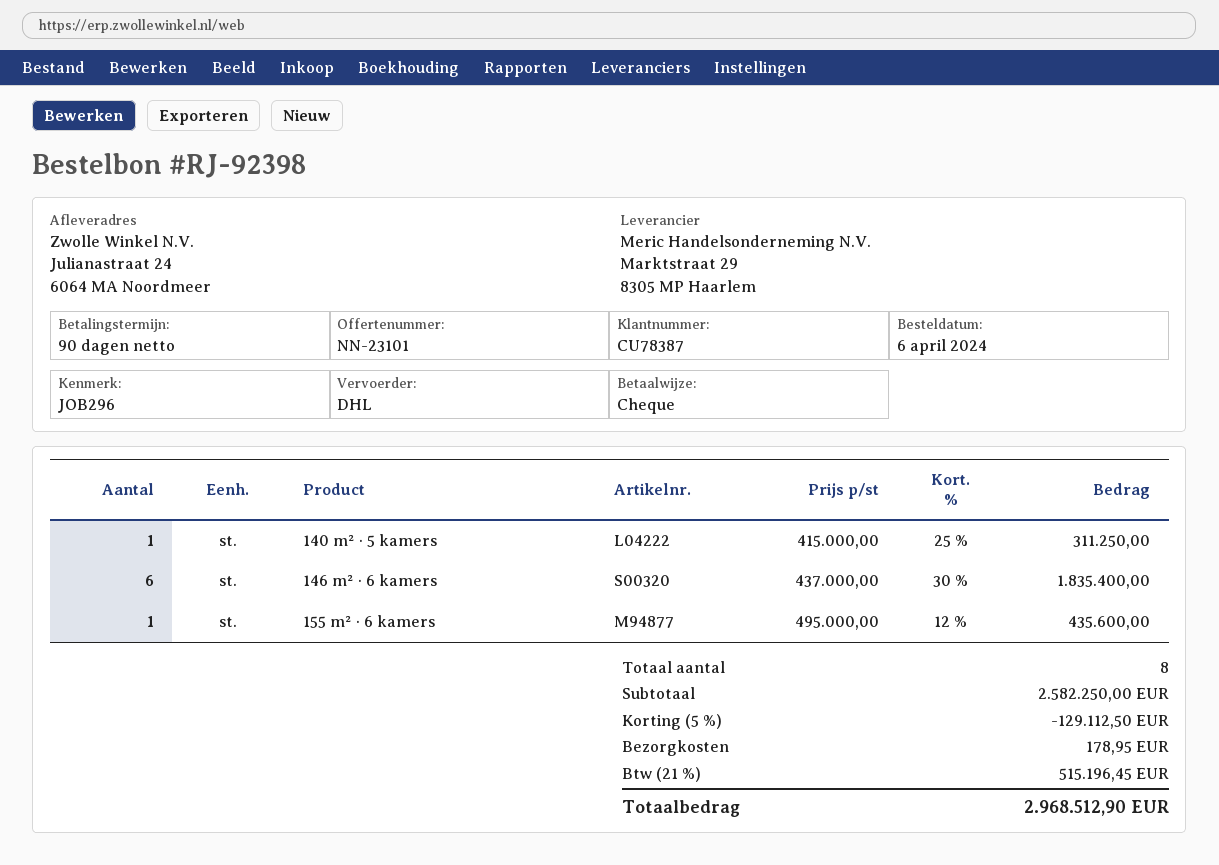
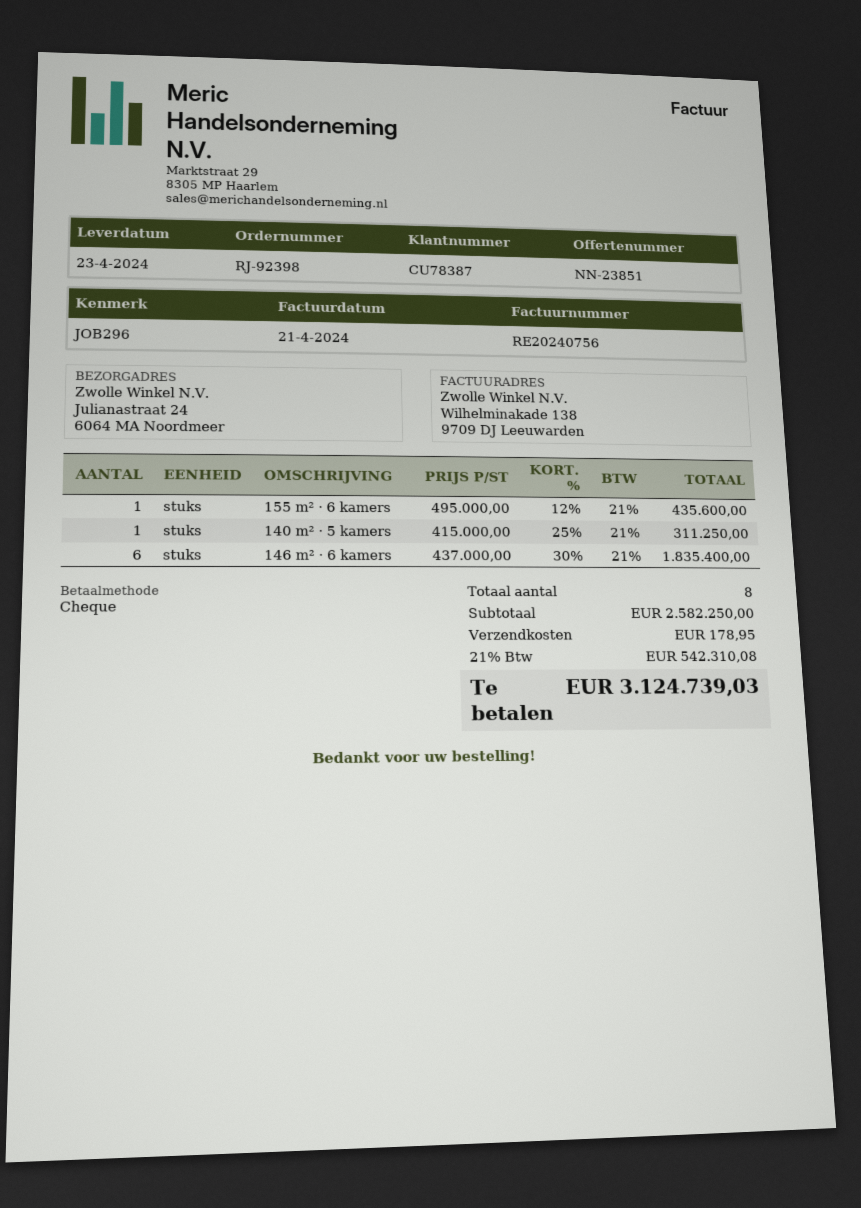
quote number: NN-23101 -> NN-23851
discount: 5% = 129112.50 -> none
tax: 21% = 515196.45 -> 21% = 542310.08
total: 2968512.90 -> 3124739.03

